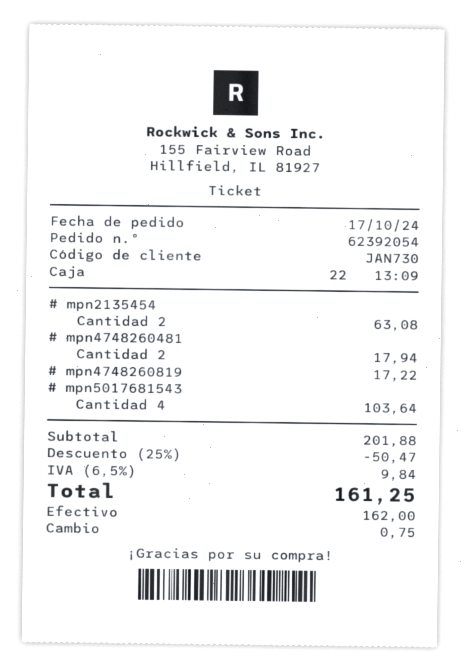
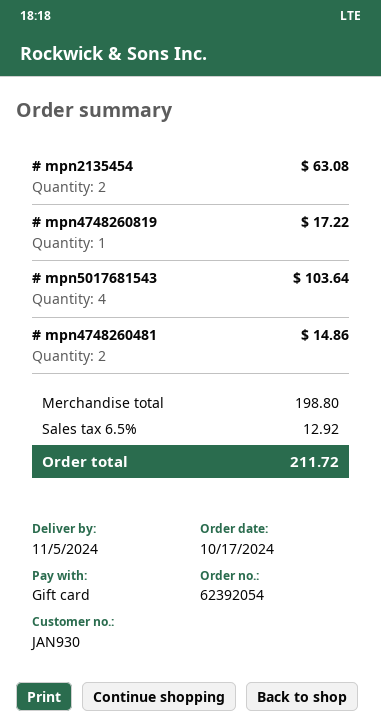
customer number: JAN730 -> JAN930
payment method: cash -> gift card
# mpn4748260481: 2 for 17.94 -> 2 for 14.86
subtotal: 201.88 -> 198.80
discount: 25% = 50.47 -> none
tax: 6.5% = 9.84 -> 6.5% = 12.92
total: 161.25 -> 211.72

